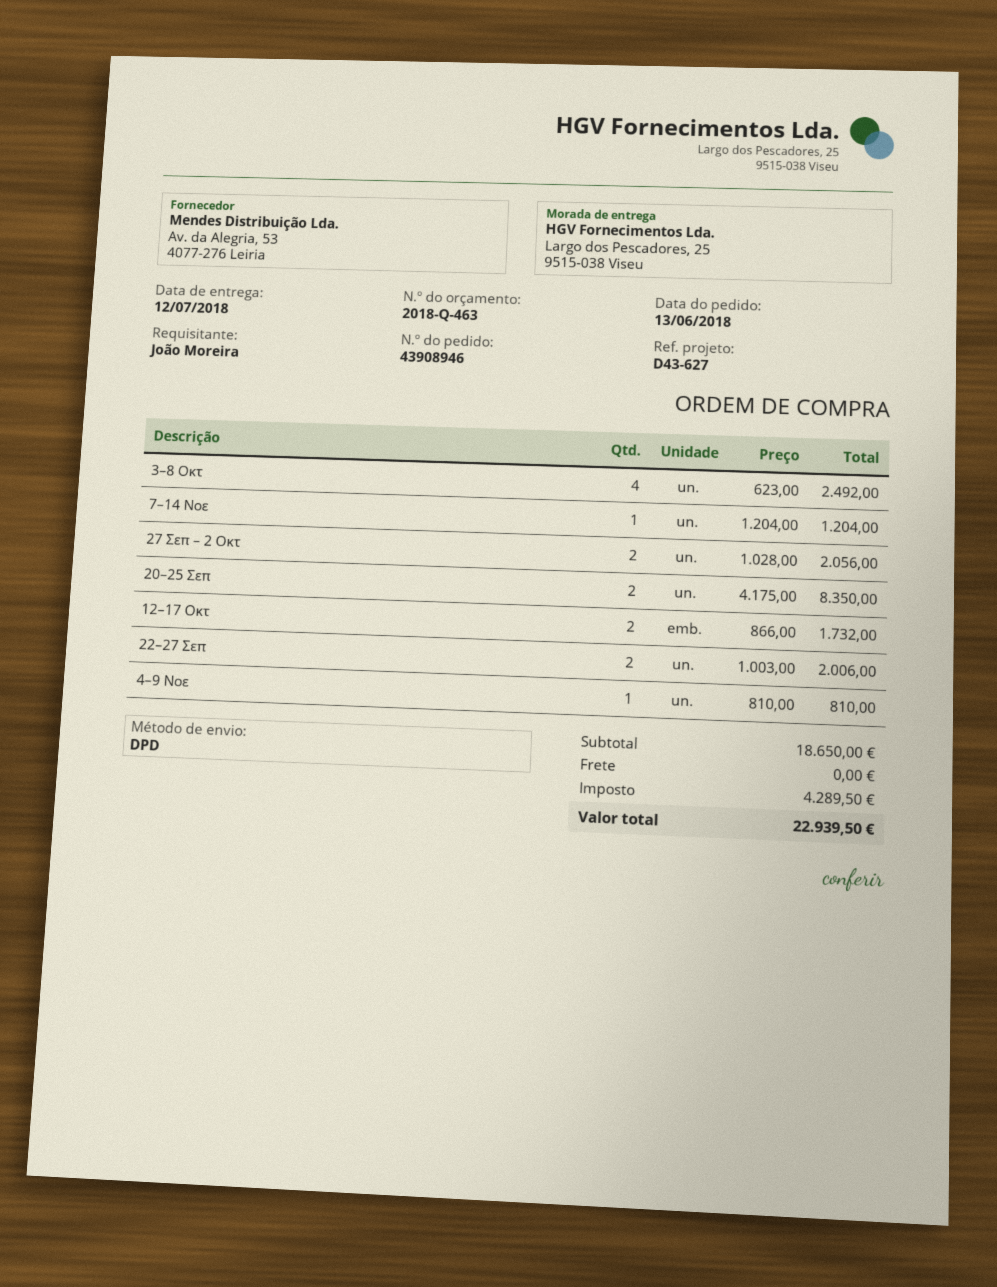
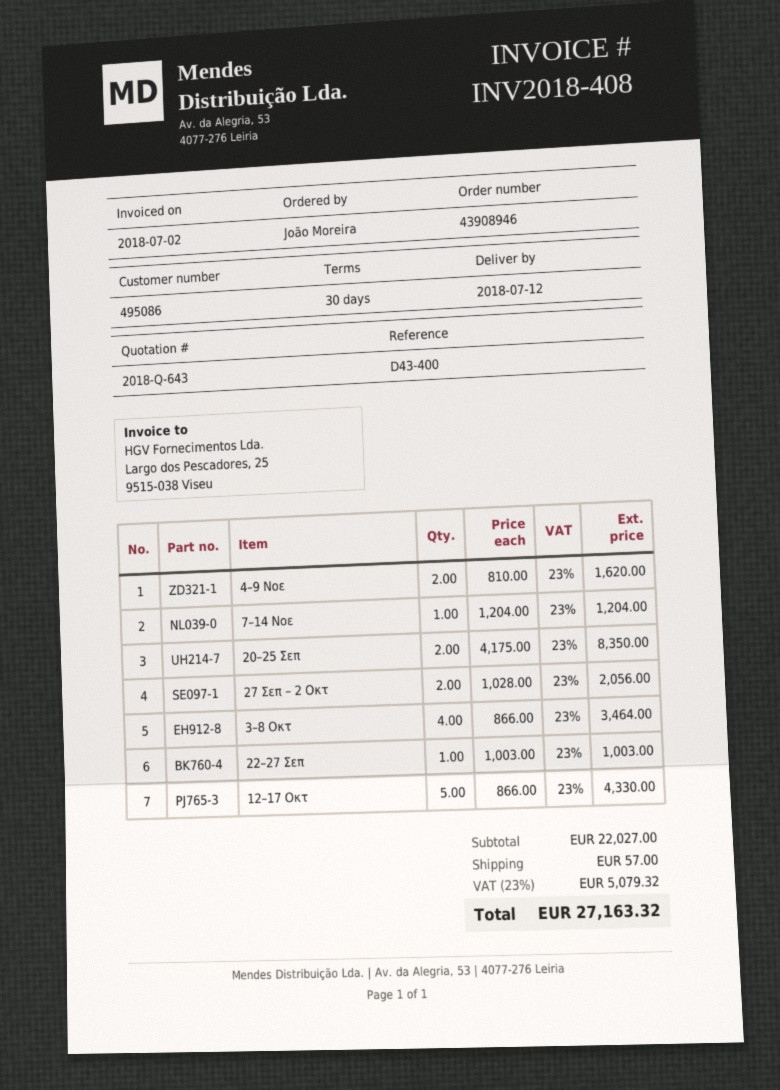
quote number: 2018-Q-463 -> 2018-Q-643
reference: D43-627 -> D43-400
3–8 Οκτ: 4 x 623.00 = 2492.00 -> 4 x 866.00 = 3464.00
12–17 Οκτ: 2 x 866.00 = 1732.00 -> 5 x 866.00 = 4330.00
22–27 Σεπ: 2 x 1003.00 = 2006.00 -> 1 x 1003.00 = 1003.00
4–9 Νοε: 1 x 810.00 = 810.00 -> 2 x 810.00 = 1620.00
subtotal: 18650.00 -> 22027.00
shipping: 0.00 -> 57.00
tax: 4289.50 -> 5079.32
total: 22939.50 -> 27163.32

